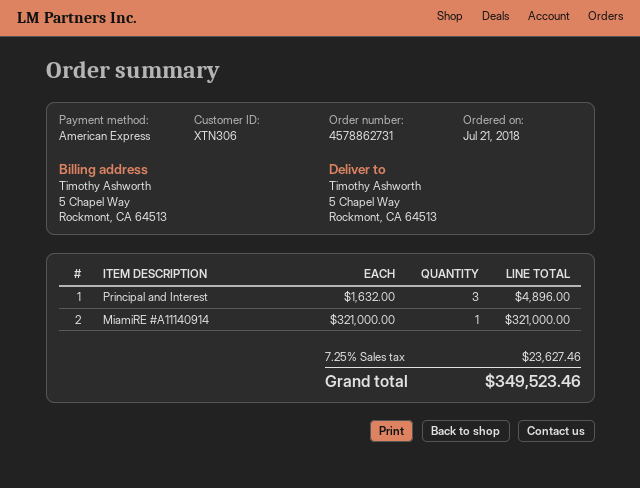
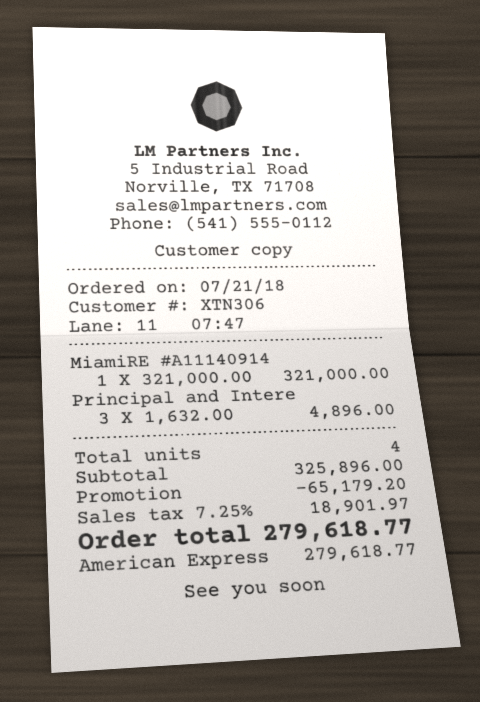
discount: none -> 65179.20
tax: 7.25% = 23627.46 -> 7.25% = 18901.97
total: 349523.46 -> 279618.77

